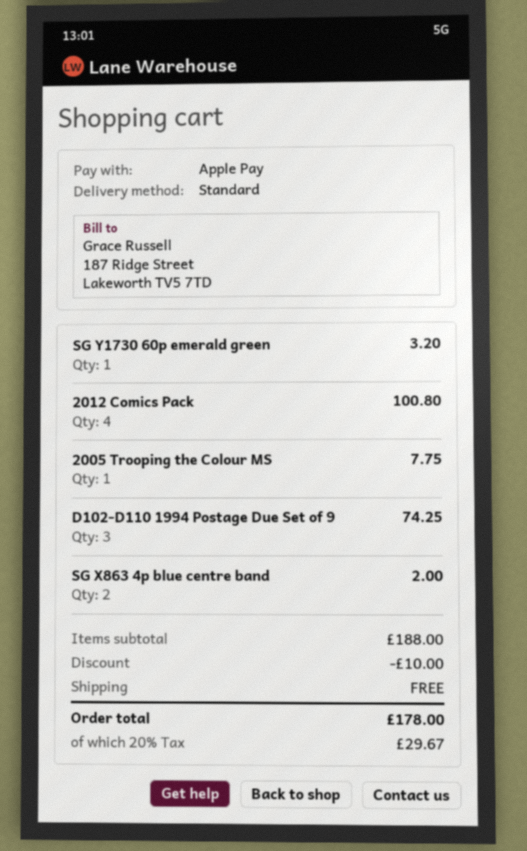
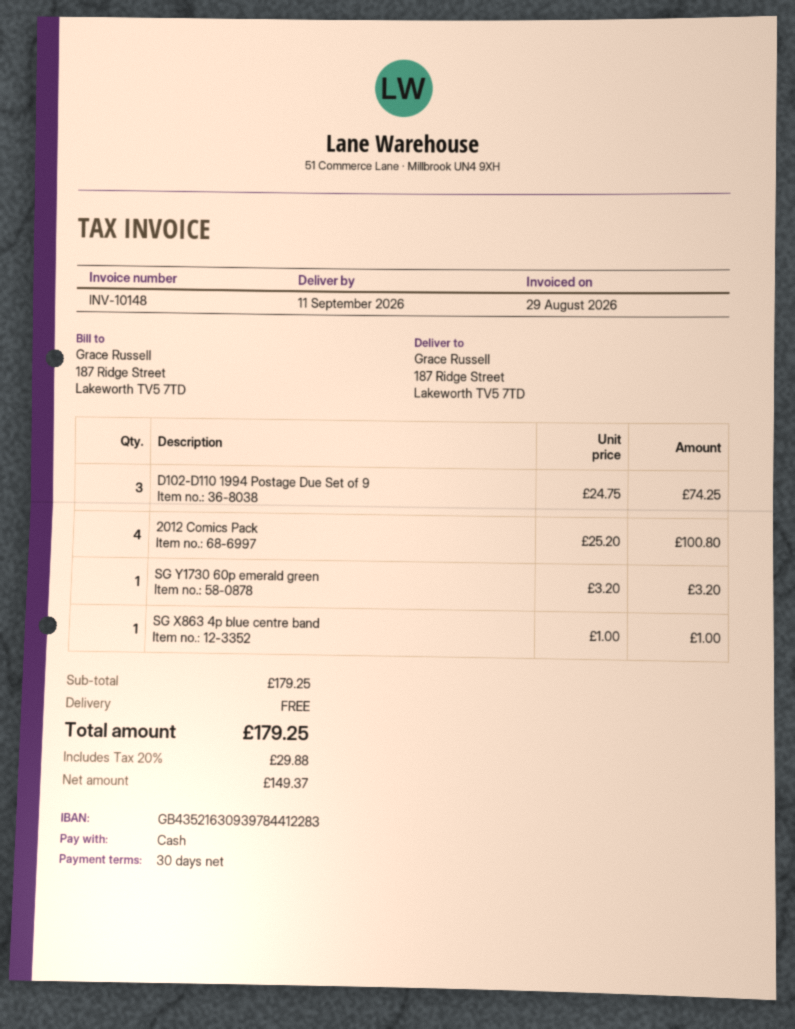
payment method: Apple Pay -> cash
2005 Trooping the Colour MS: 1 for 7.75 -> none
SG X863 4p blue centre band: 2 for 2.00 -> 1 for 1.00
subtotal: 188.00 -> 179.25
discount: 10.00 -> none
tax: 20% = 29.67 -> 20% = 29.88
total: 178.00 -> 179.25

